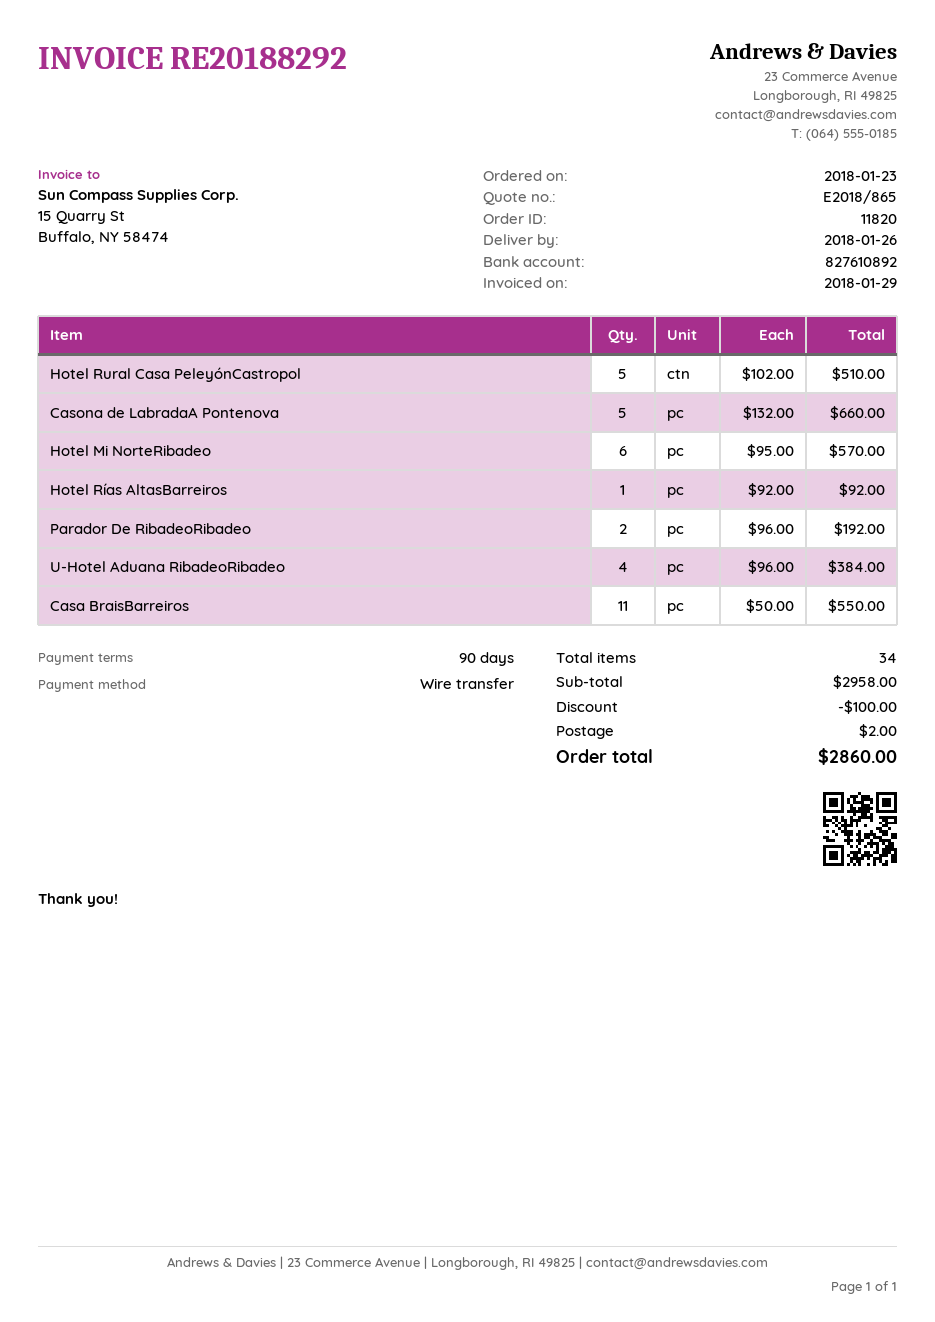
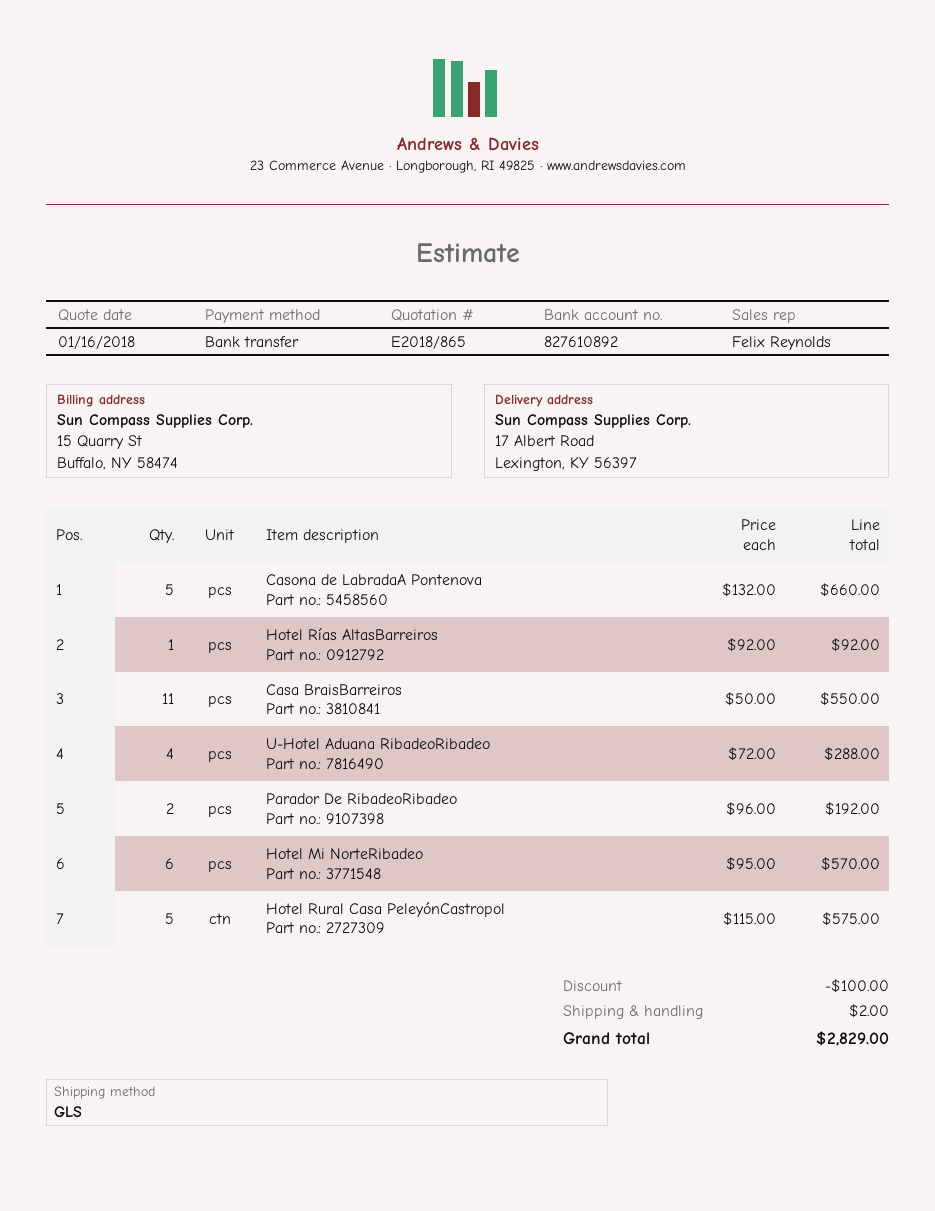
Hotel Rural Casa PeleyónCastropol: 5 x 102.00 = 510.00 -> 5 x 115.00 = 575.00
U-Hotel Aduana RibadeoRibadeo: 4 x 96.00 = 384.00 -> 4 x 72.00 = 288.00
total: 2860.00 -> 2829.00

